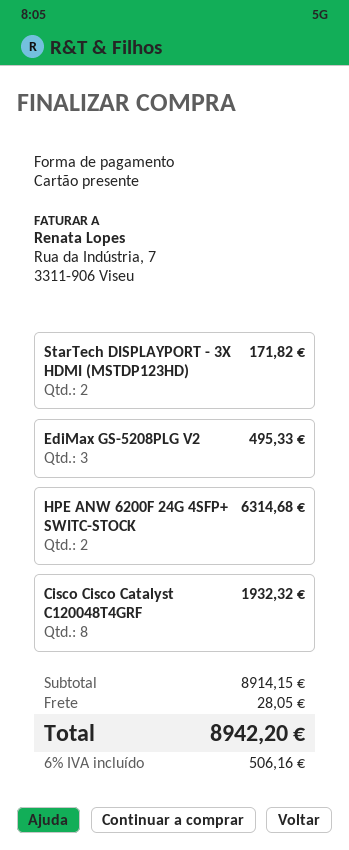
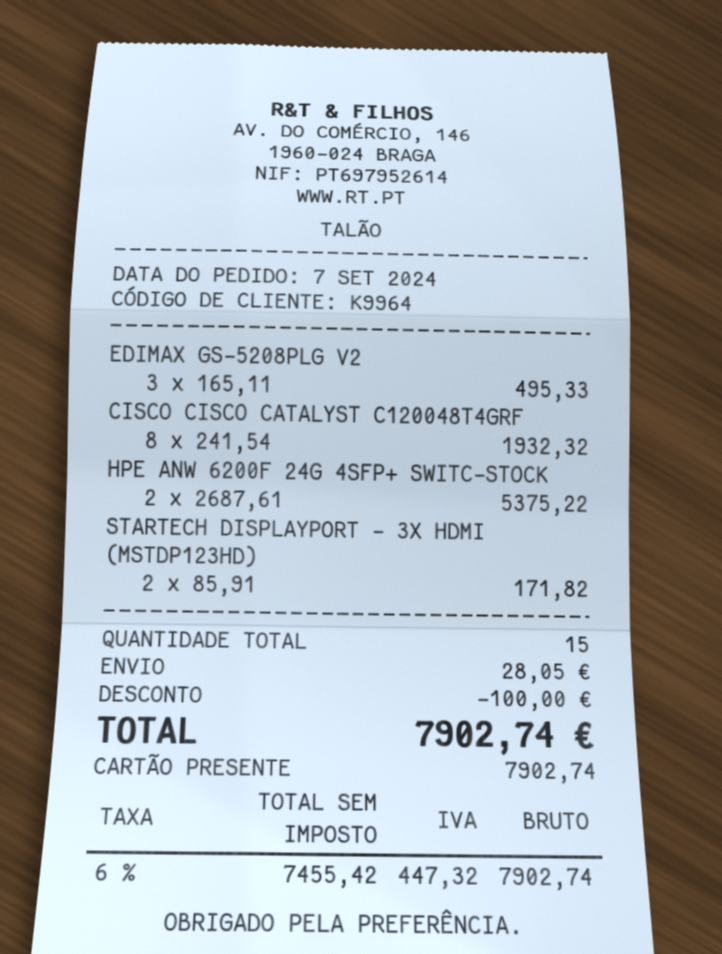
HPE ANW 6200F 24G 4SFP+ SWITC-STOCK: 2 for 6314.68 -> 2 for 5375.22
discount: none -> 100.00
tax: 6% = 506.16 -> 6% = 447.32
total: 8942.20 -> 7902.74

